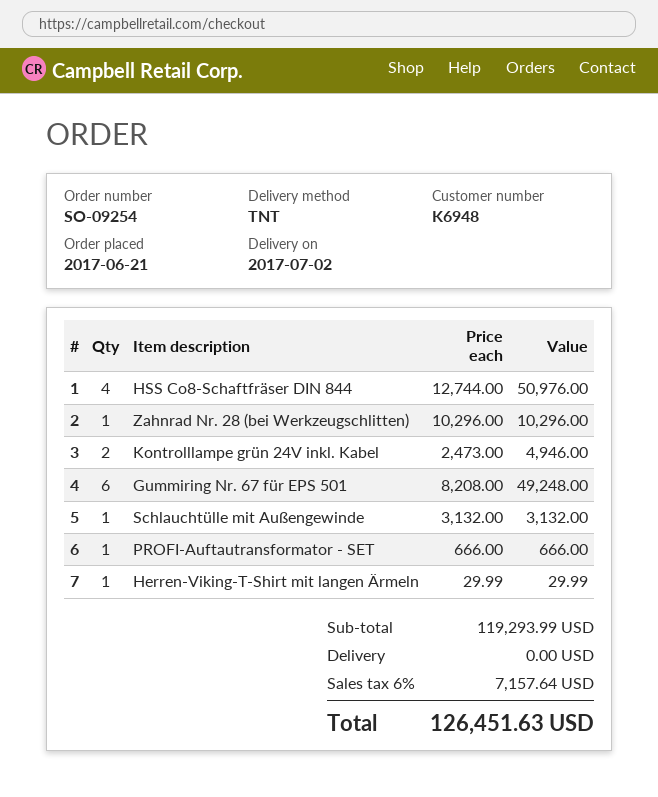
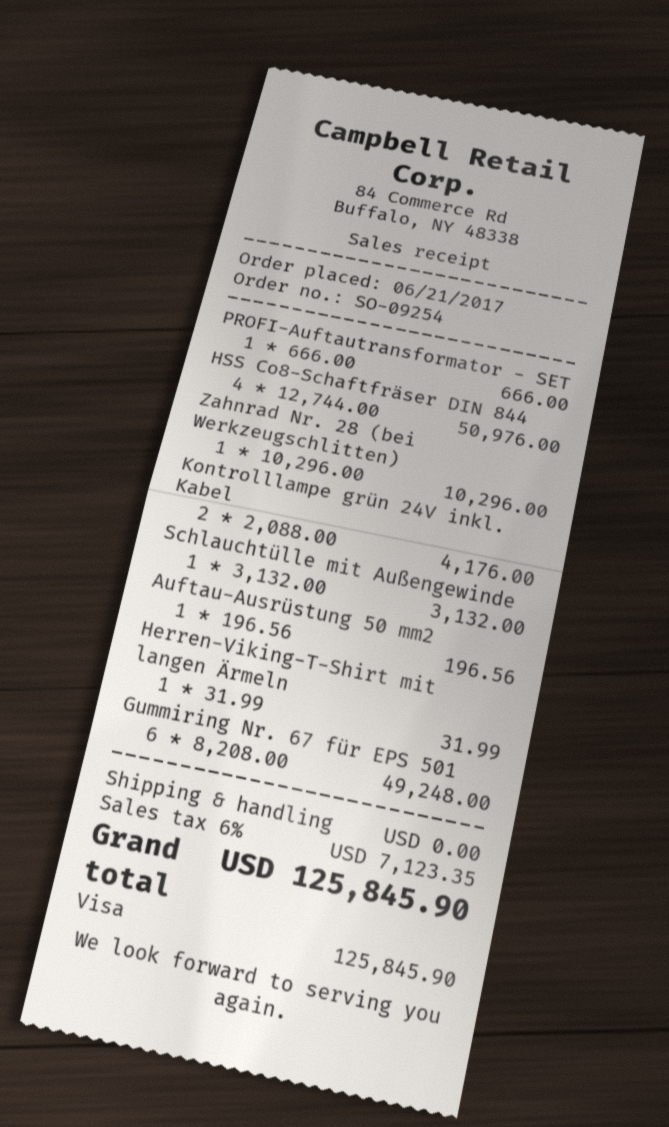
Kontrolllampe grün 24V inkl. Kabel: 2 x 2473.00 = 4946.00 -> 2 x 2088.00 = 4176.00
Herren-Viking-T-Shirt mit langen Ärmeln: 1 x 29.99 = 29.99 -> 1 x 31.99 = 31.99
Auftau-Ausrüstung 50 mm2: none -> 1 x 196.56 = 196.56
tax: 6% = 7157.64 -> 6% = 7123.35
total: 126451.63 -> 125845.90

